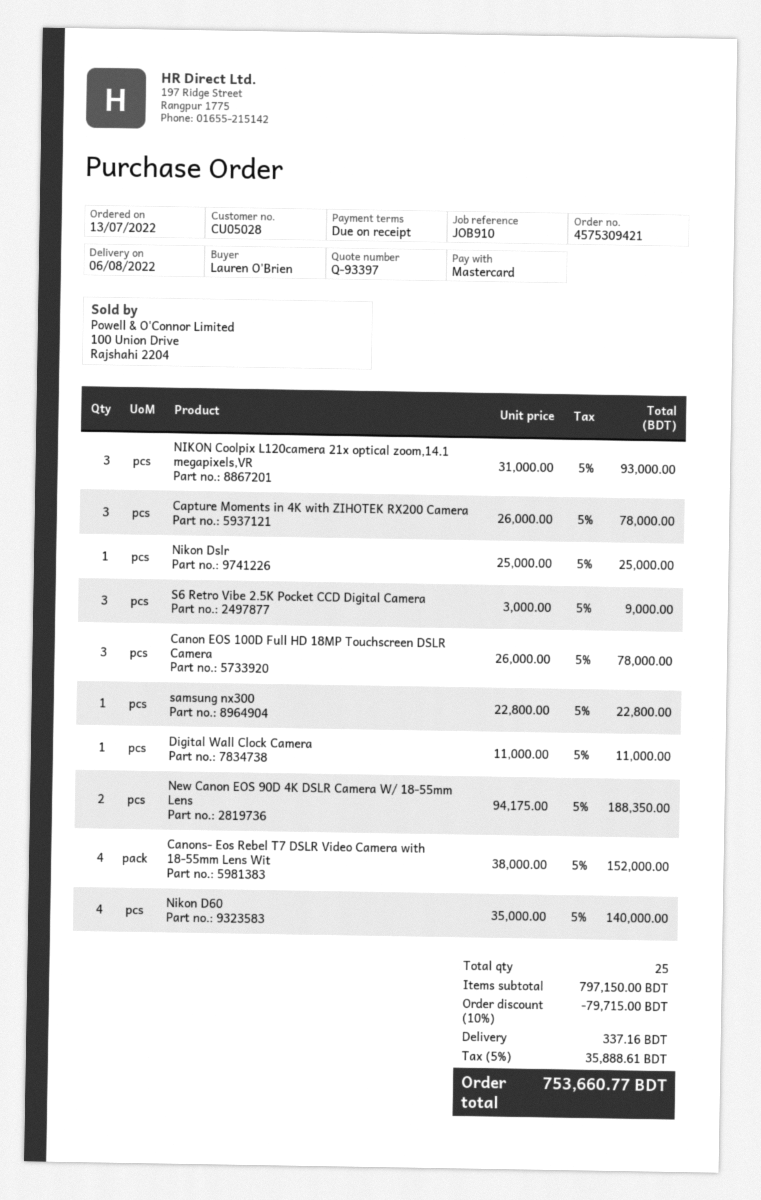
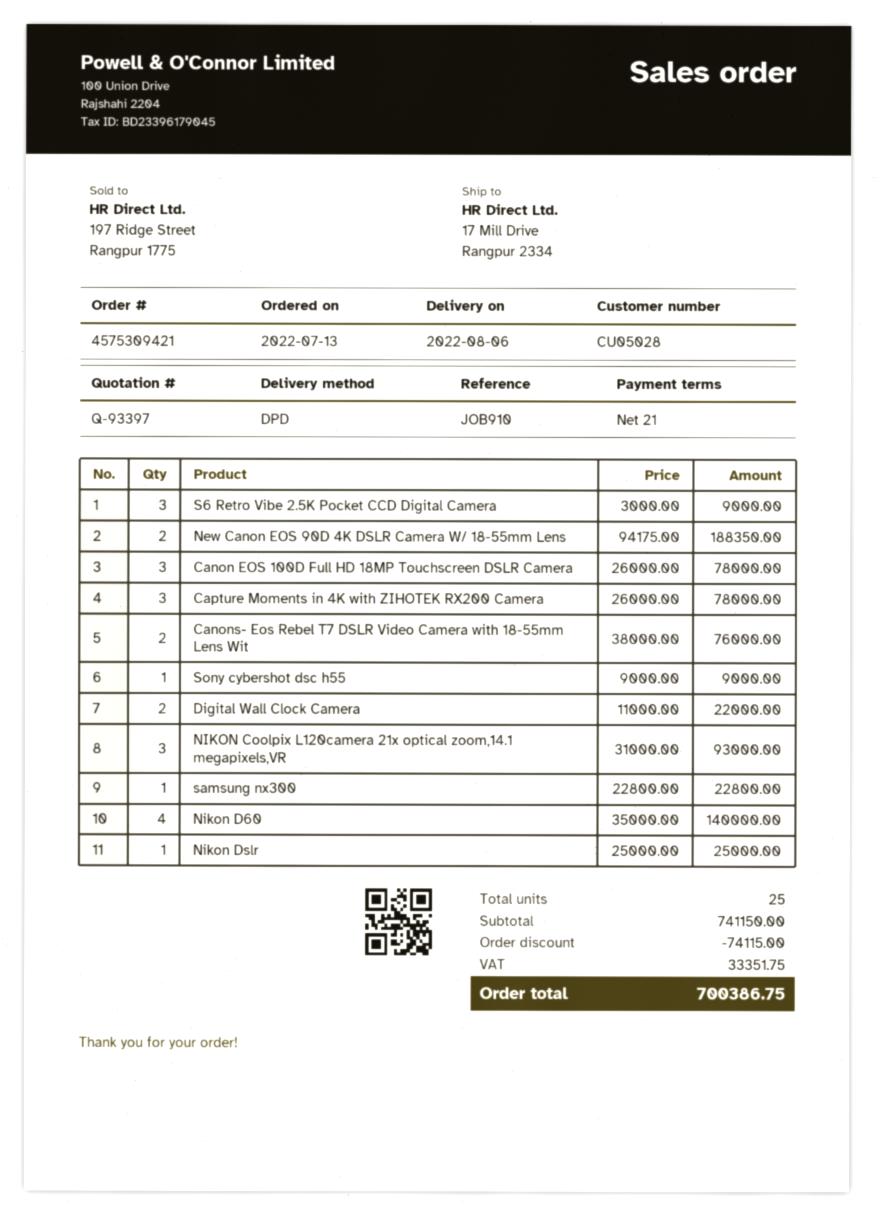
payment terms: on receipt -> 21 days
Digital Wall Clock Camera: 1 x 11000.00 = 11000.00 -> 2 x 11000.00 = 22000.00
Canons- Eos Rebel T7 DSLR Video Camera with 18-55mm Lens Wit: 4 x 38000.00 = 152000.00 -> 2 x 38000.00 = 76000.00
Sony cybershot dsc h55: none -> 1 x 9000.00 = 9000.00
subtotal: 797150.00 -> 741150.00
discount: 79715.00 -> 74115.00
shipping: 337.16 -> none
tax: 35888.61 -> 33351.75
total: 753660.77 -> 700386.75

